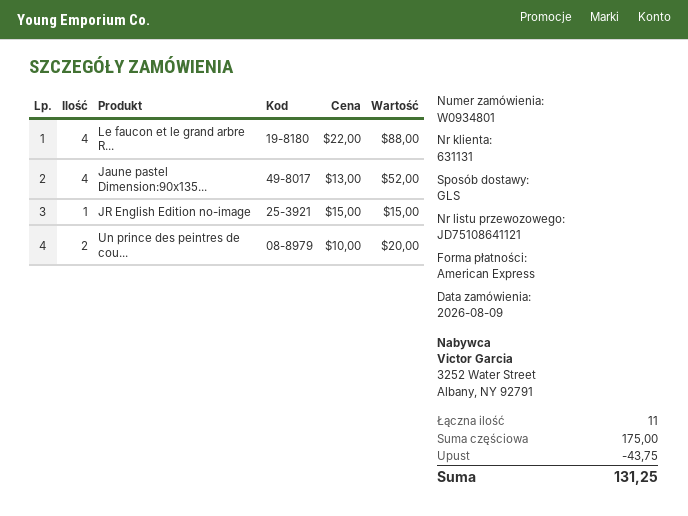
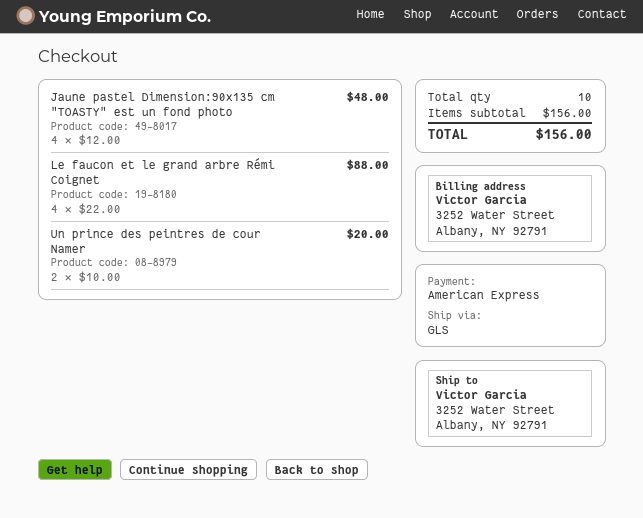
Jaune pastel Dimension:90x135...: 4 x 13.00 = 52.00 -> 4 x 12.00 = 48.00
JR English Edition no-image: 1 x 15.00 = 15.00 -> none
total quantity: 11 -> 10
subtotal: 175.00 -> 156.00
discount: 43.75 -> none
total: 131.25 -> 156.00

